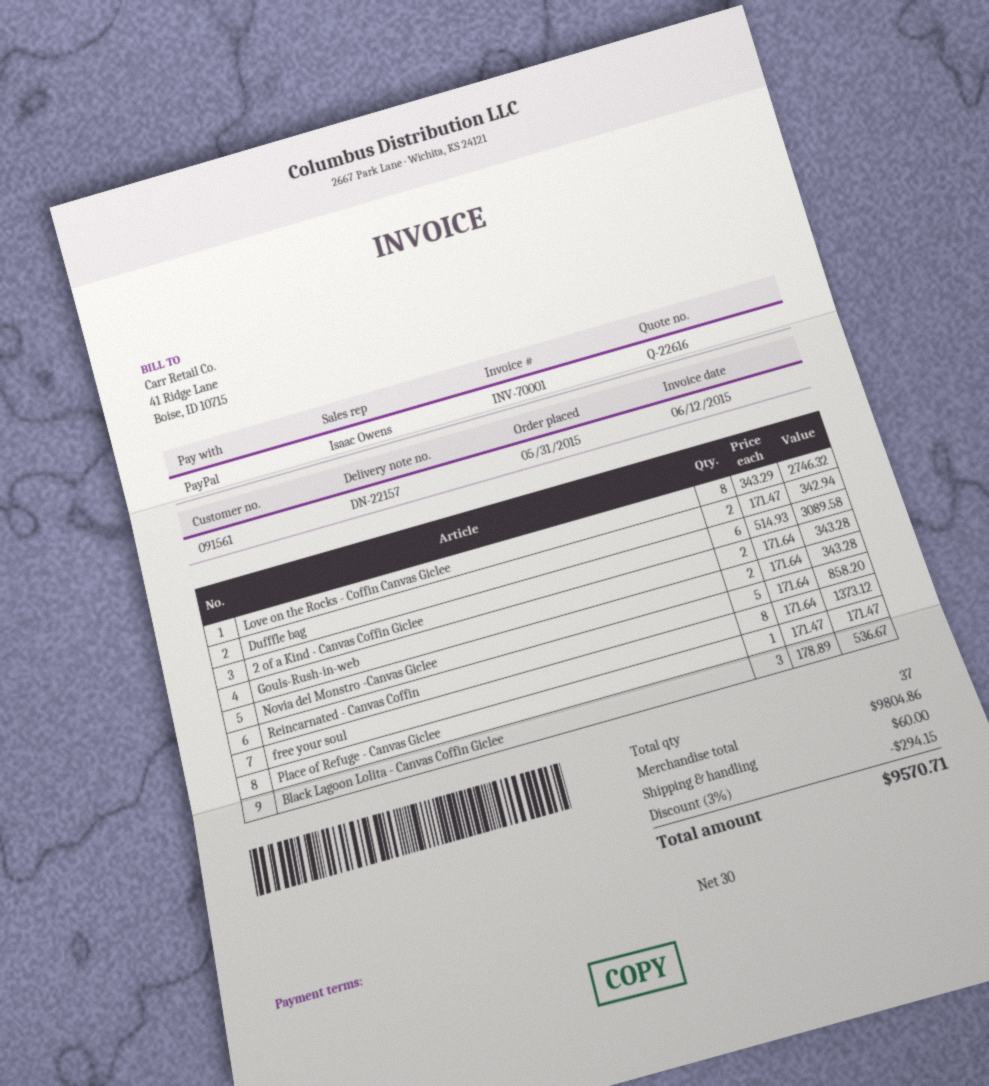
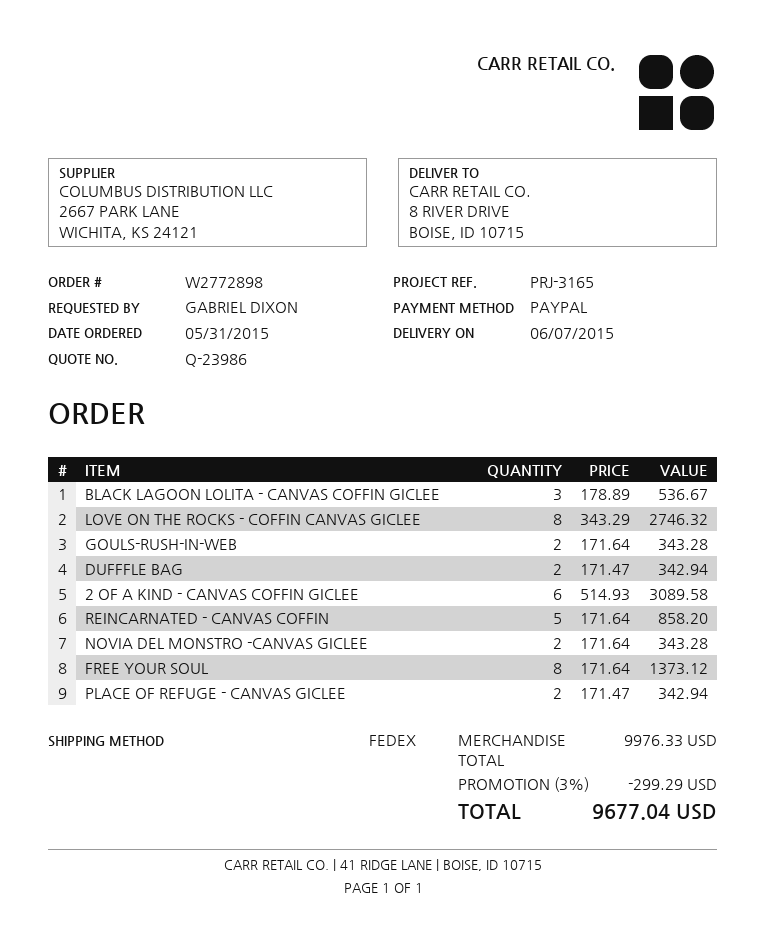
quote number: Q-22616 -> Q-23986
Place of Refuge - Canvas Giclee: 1 x 171.47 = 171.47 -> 2 x 171.47 = 342.94
subtotal: 9804.86 -> 9976.33
discount: 3% = 294.15 -> 3% = 299.29
shipping: 60.00 -> none
total: 9570.71 -> 9677.04

